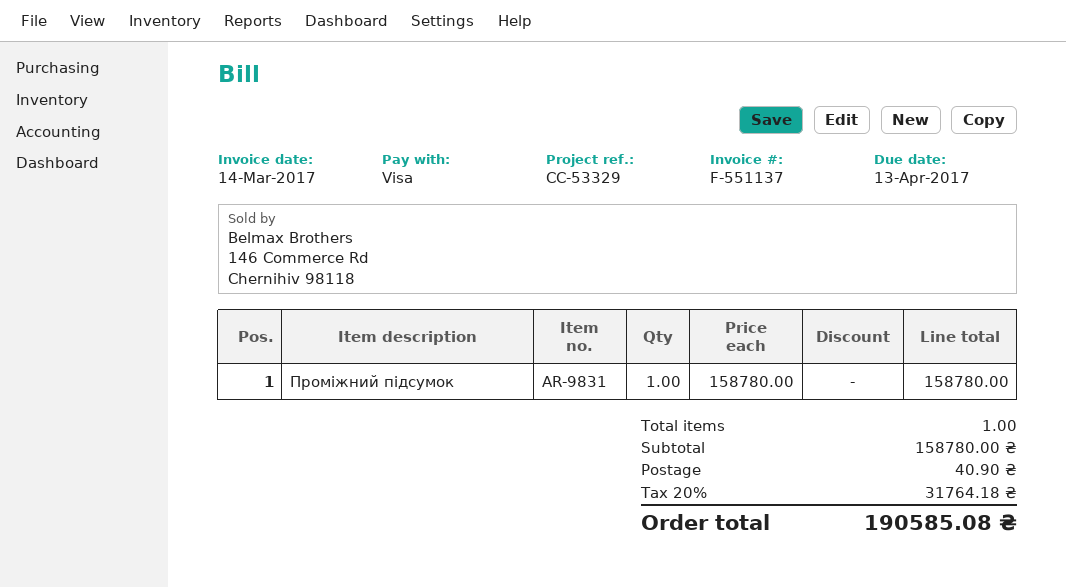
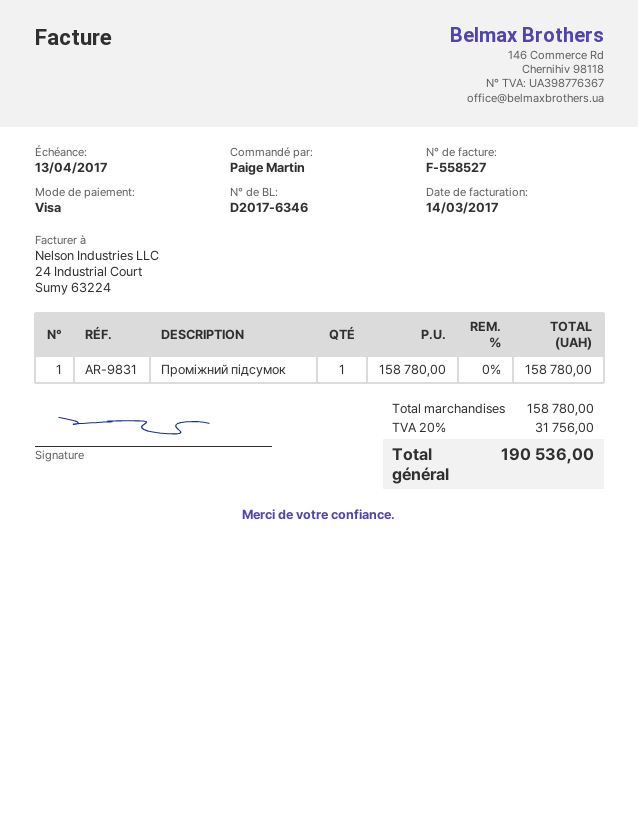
invoice number: F-551137 -> F-558527
shipping: 40.90 -> none
tax: 20% = 31764.18 -> 20% = 31756.00
total: 190585.08 -> 190536.00

